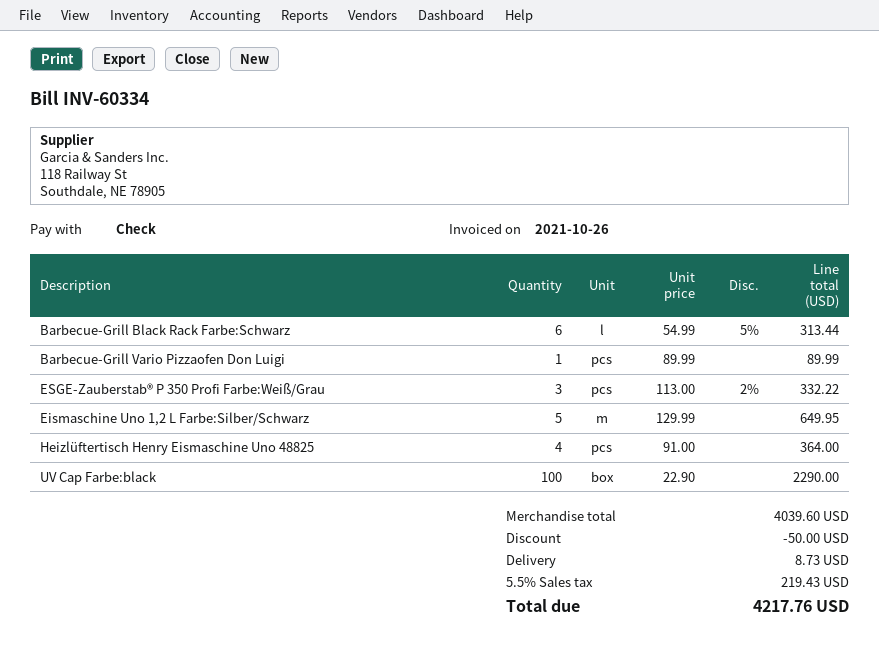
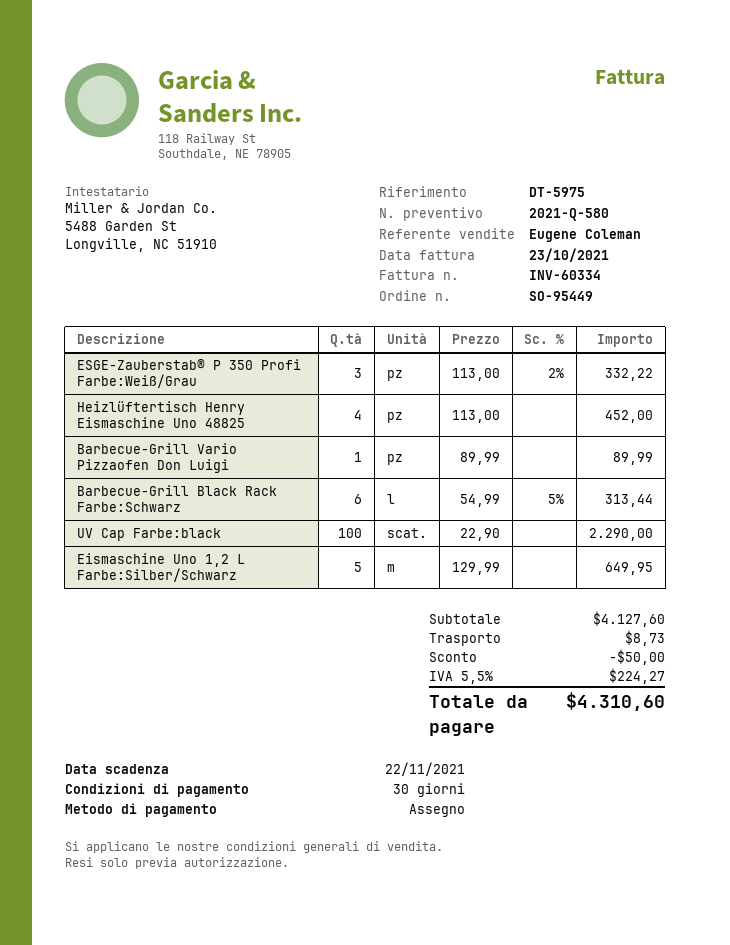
invoice date: 2021-10-26 -> 2021-10-23
Heizlüftertisch Henry Eismaschine Uno 48825: 4 x 91.00 = 364.00 -> 4 x 113.00 = 452.00
subtotal: 4039.60 -> 4127.60
tax: 5.5% = 219.43 -> 5.5% = 224.27
total: 4217.76 -> 4310.60

